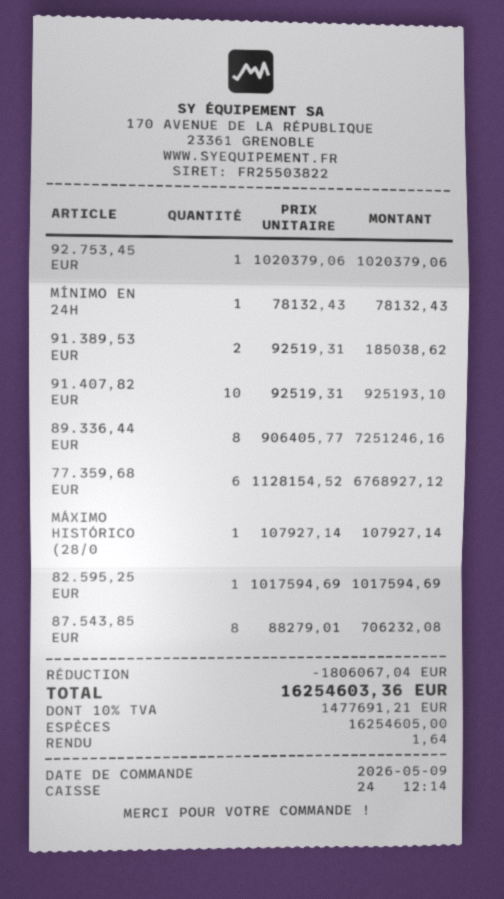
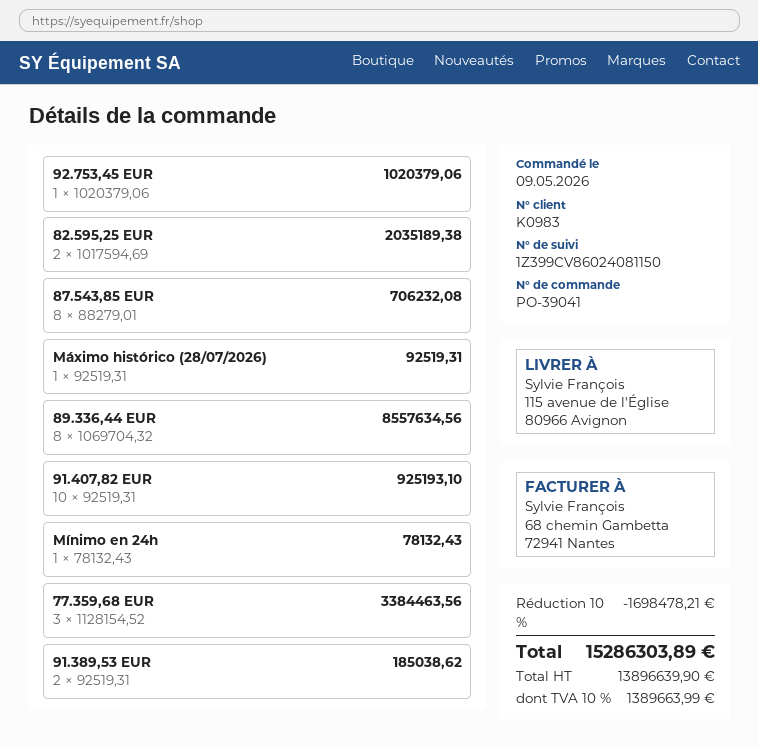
89.336,44 EUR: 8 x 906405.77 = 7251246.16 -> 8 x 1069704.32 = 8557634.56
77.359,68 EUR: 6 x 1128154.52 = 6768927.12 -> 3 x 1128154.52 = 3384463.56
MÁXIMO HISTÓRICO (28/0: 1 x 107927.14 = 107927.14 -> 1 x 92519.31 = 92519.31
82.595,25 EUR: 1 x 1017594.69 = 1017594.69 -> 2 x 1017594.69 = 2035189.38
discount: 1806067.04 -> 1698478.21
tax: 10% = 1477691.21 -> 10% = 1389663.99
total: 16254603.36 -> 15286303.89

